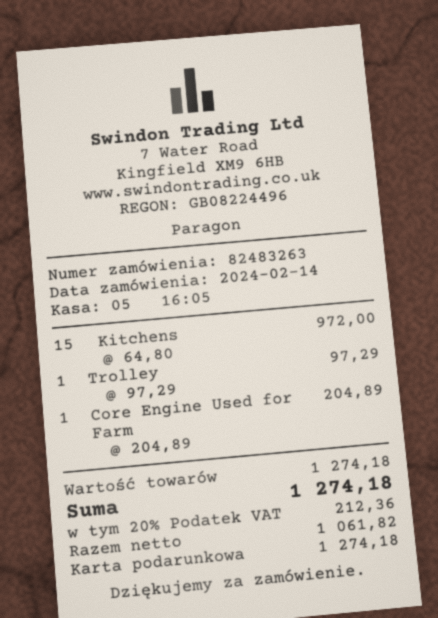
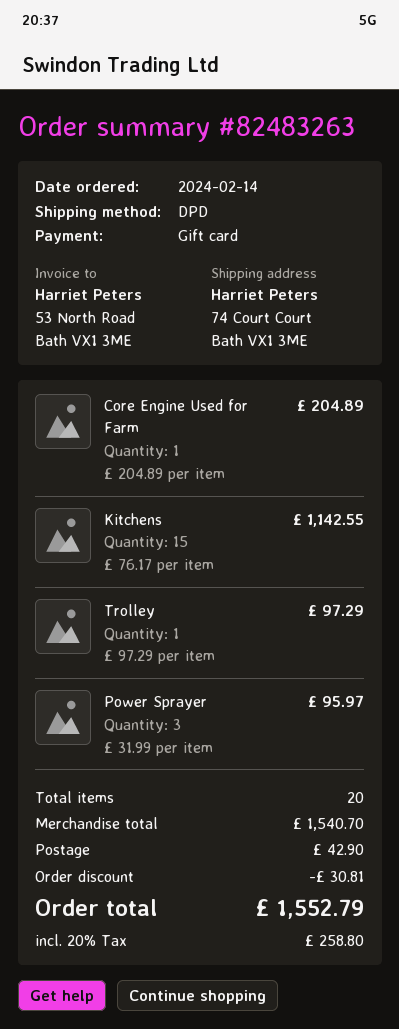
Kitchens: 15 x 64.80 = 972.00 -> 15 x 76.17 = 1142.55
Power Sprayer: none -> 3 x 31.99 = 95.97
subtotal: 1274.18 -> 1540.70
discount: none -> 30.81
shipping: none -> 42.90
tax: 20% = 212.36 -> 20% = 258.80
total: 1274.18 -> 1552.79

